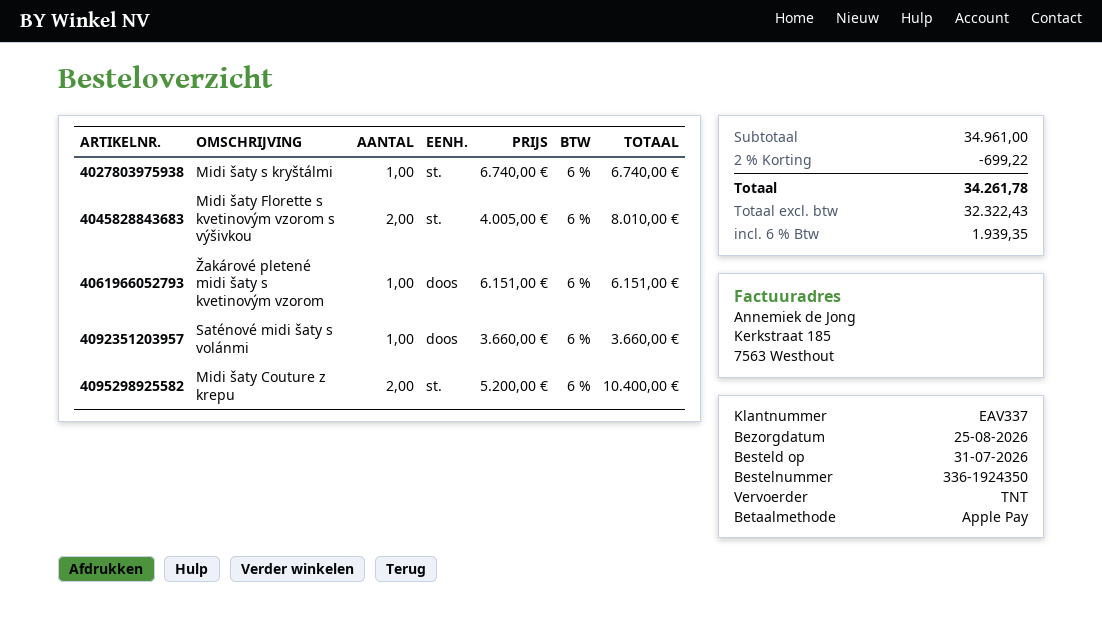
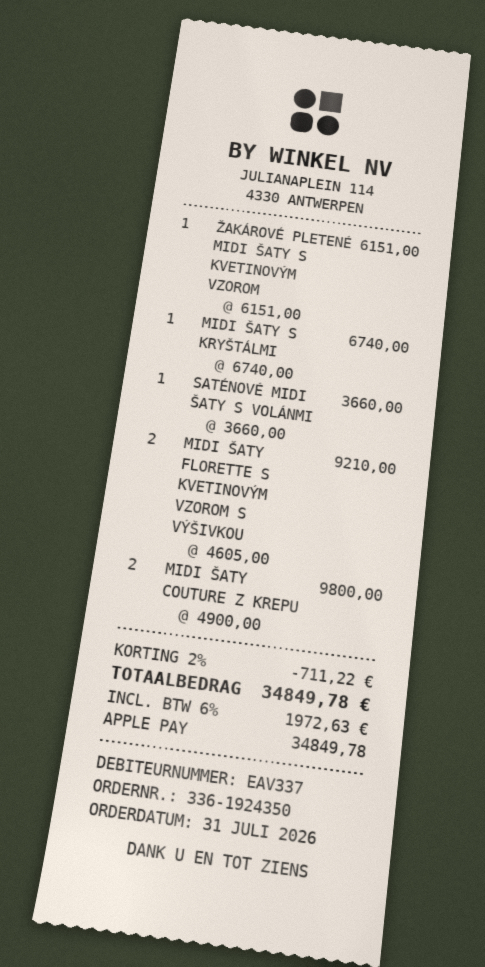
Midi šaty Florette s kvetinovým vzorom s výšivkou: 2 x 4005.00 = 8010.00 -> 2 x 4605.00 = 9210.00
Midi šaty Couture z krepu: 2 x 5200.00 = 10400.00 -> 2 x 4900.00 = 9800.00
discount: 2% = 699.22 -> 2% = 711.22
tax: 6% = 1939.35 -> 6% = 1972.63
total: 34261.78 -> 34849.78

